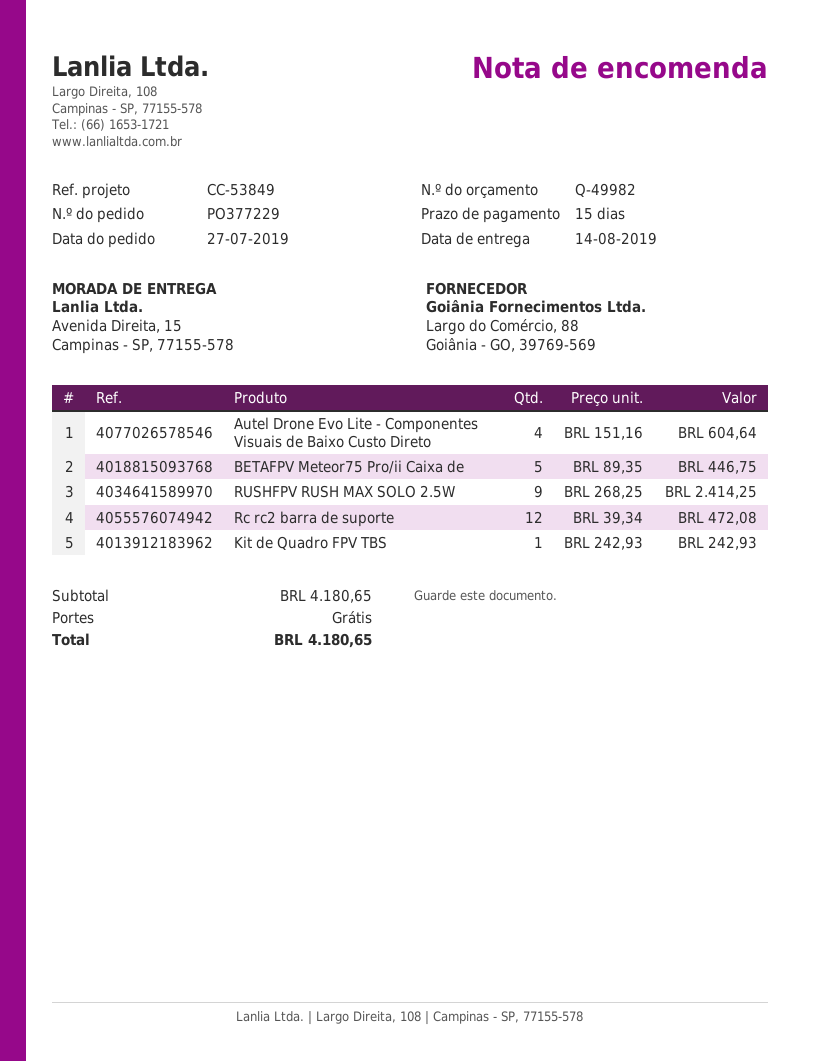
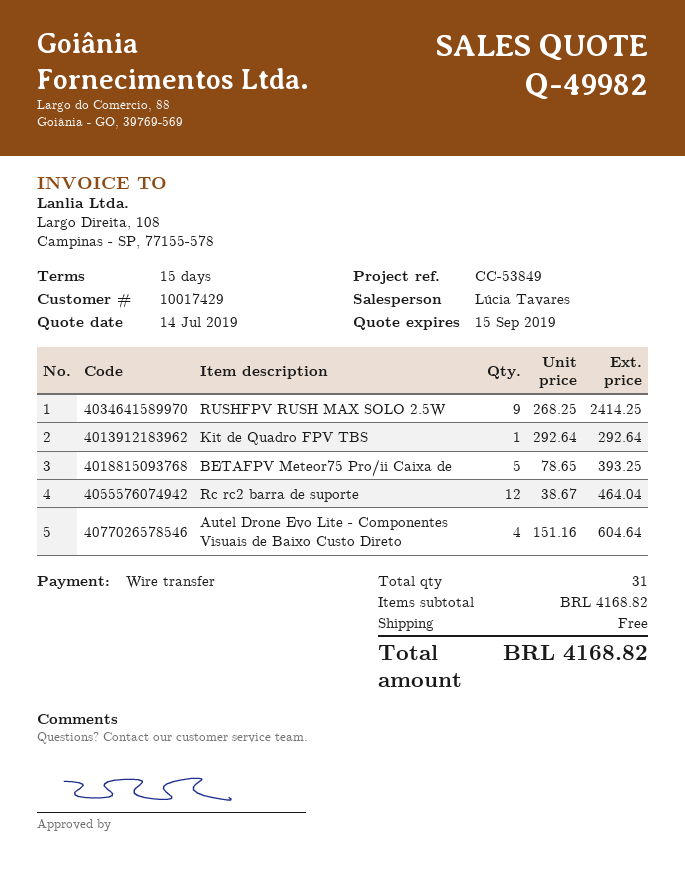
BETAFPV Meteor75 Pro/ii Caixa de: 5 x 89.35 = 446.75 -> 5 x 78.65 = 393.25
Rc rc2 barra de suporte: 12 x 39.34 = 472.08 -> 12 x 38.67 = 464.04
Kit de Quadro FPV TBS: 1 x 242.93 = 242.93 -> 1 x 292.64 = 292.64
subtotal: 4180.65 -> 4168.82
total: 4180.65 -> 4168.82

